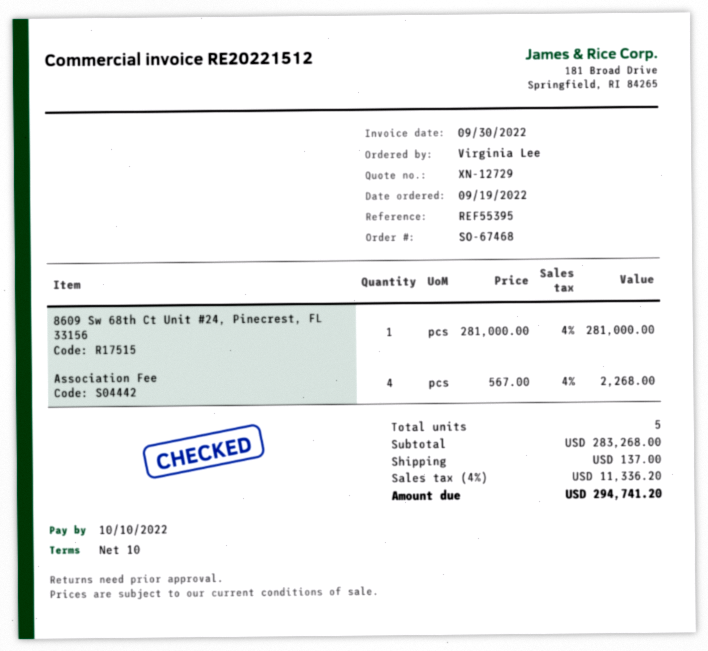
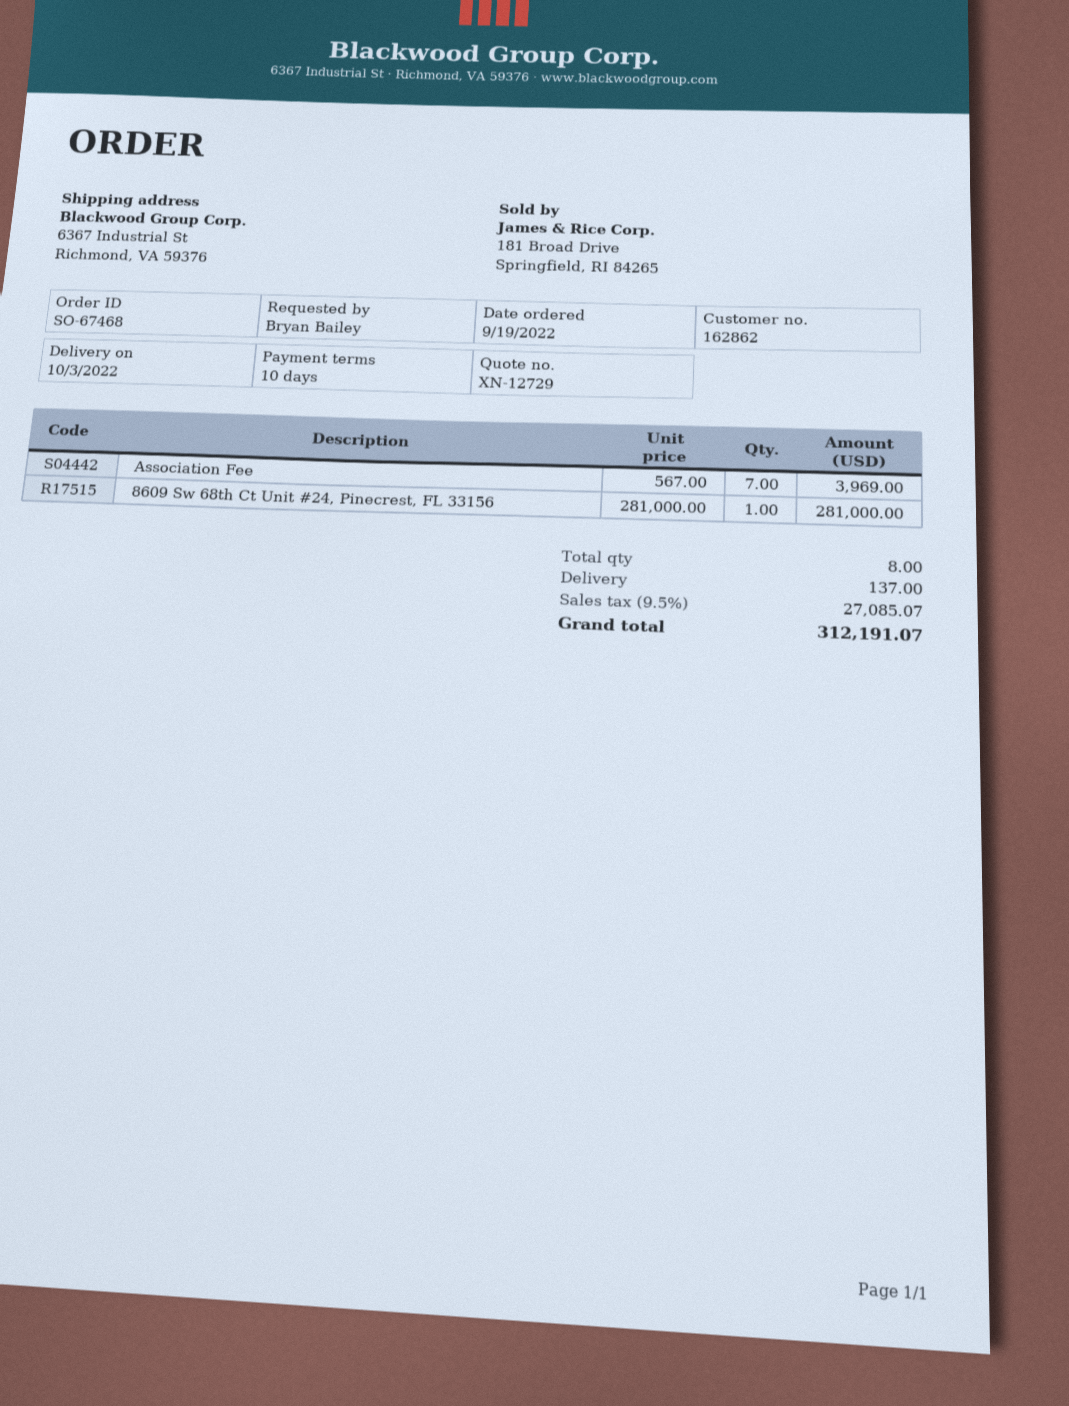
ordered by: Virginia Lee -> Bryan Bailey
Association Fee: 4 x 567.00 = 2268.00 -> 7 x 567.00 = 3969.00
total quantity: 5 -> 8
tax: 4% = 11336.20 -> 9.5% = 27085.07
total: 294741.20 -> 312191.07

